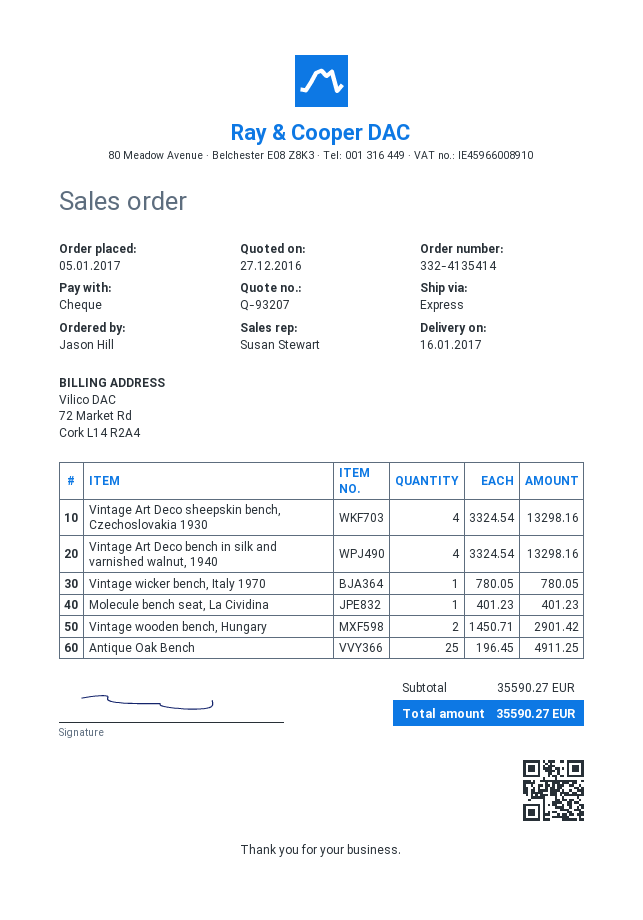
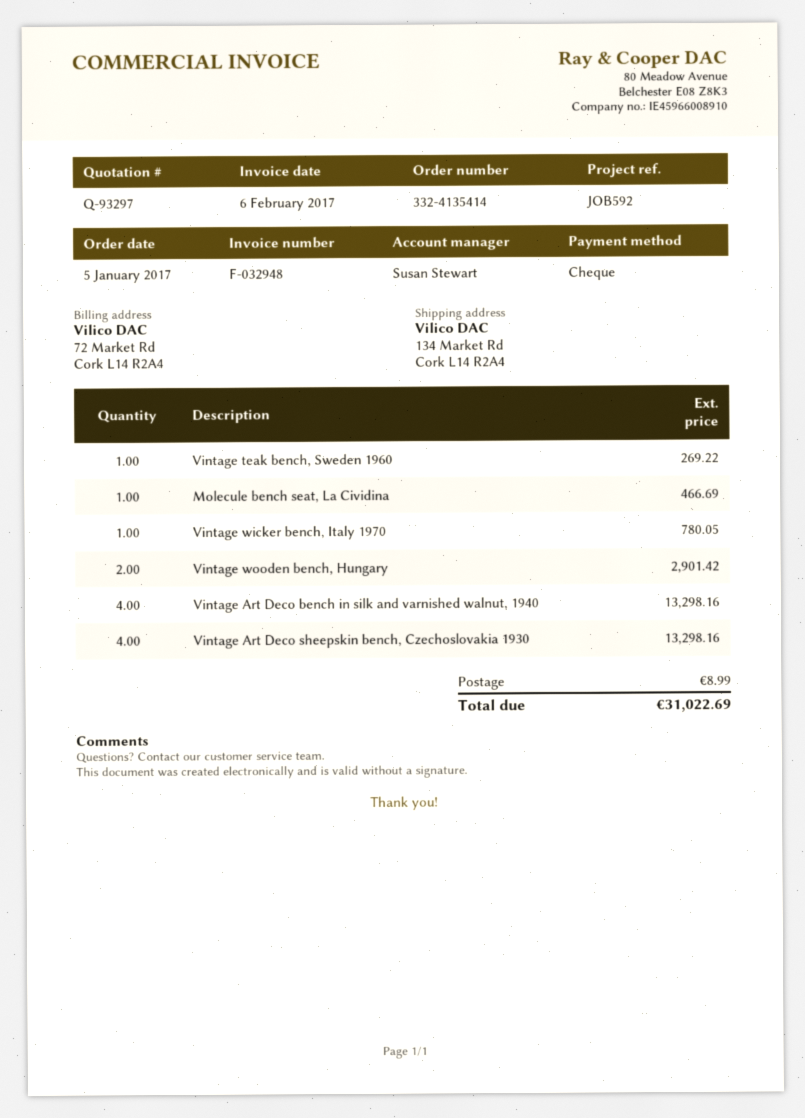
quote number: Q-93207 -> Q-93297
Molecule bench seat, La Cividina: 1 for 401.23 -> 1 for 466.69
Antique Oak Bench: 25 for 4911.25 -> none
Vintage teak bench, Sweden 1960: none -> 1 for 269.22
shipping: none -> 8.99
total: 35590.27 -> 31022.69

